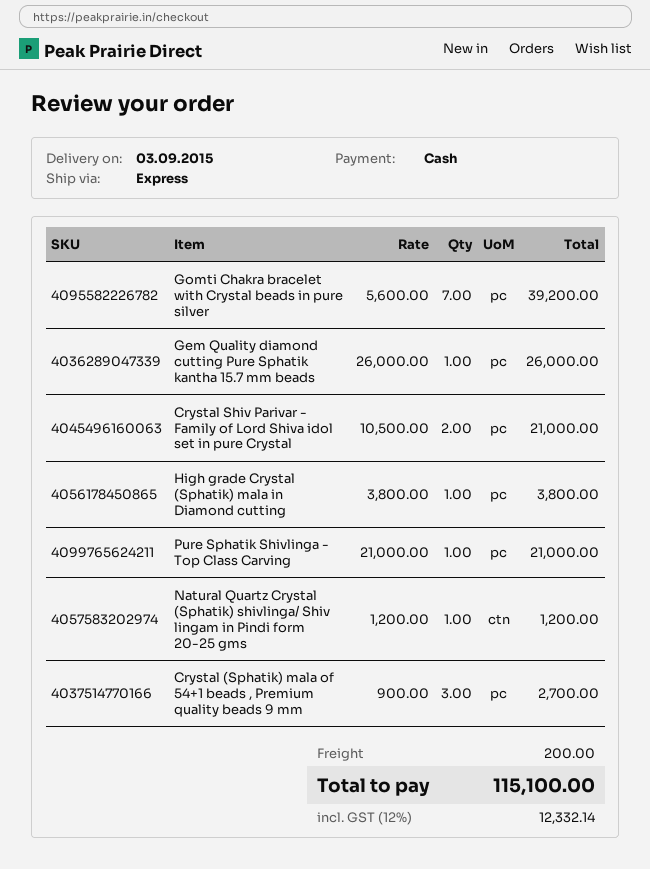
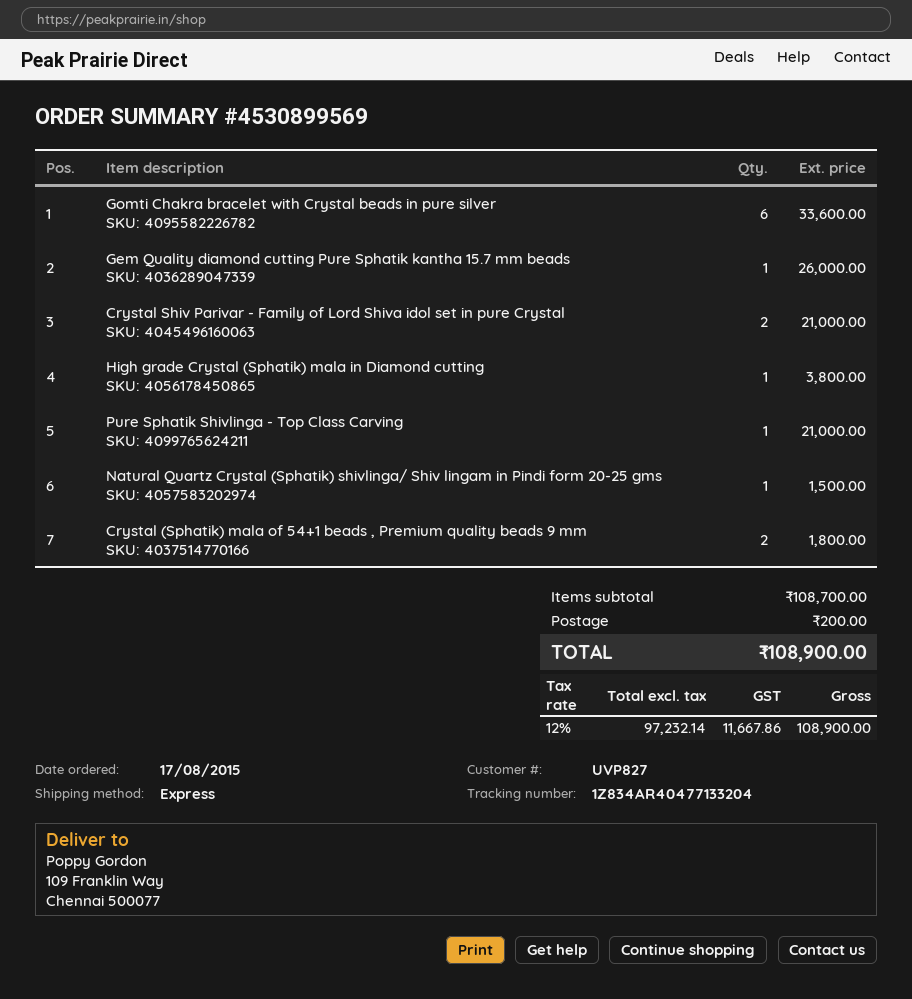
Gomti Chakra bracelet with Crystal beads in pure silver: 7 for 39200.00 -> 6 for 33600.00
Natural Quartz Crystal (Sphatik) shivlinga/ Shiv lingam in Pindi form 20-25 gms: 1 for 1200.00 -> 1 for 1500.00
Crystal (Sphatik) mala of 54+1 beads , Premium quality beads 9 mm: 3 for 2700.00 -> 2 for 1800.00
tax: 12% = 12332.14 -> 12% = 11667.86
total: 115100.00 -> 108900.00

